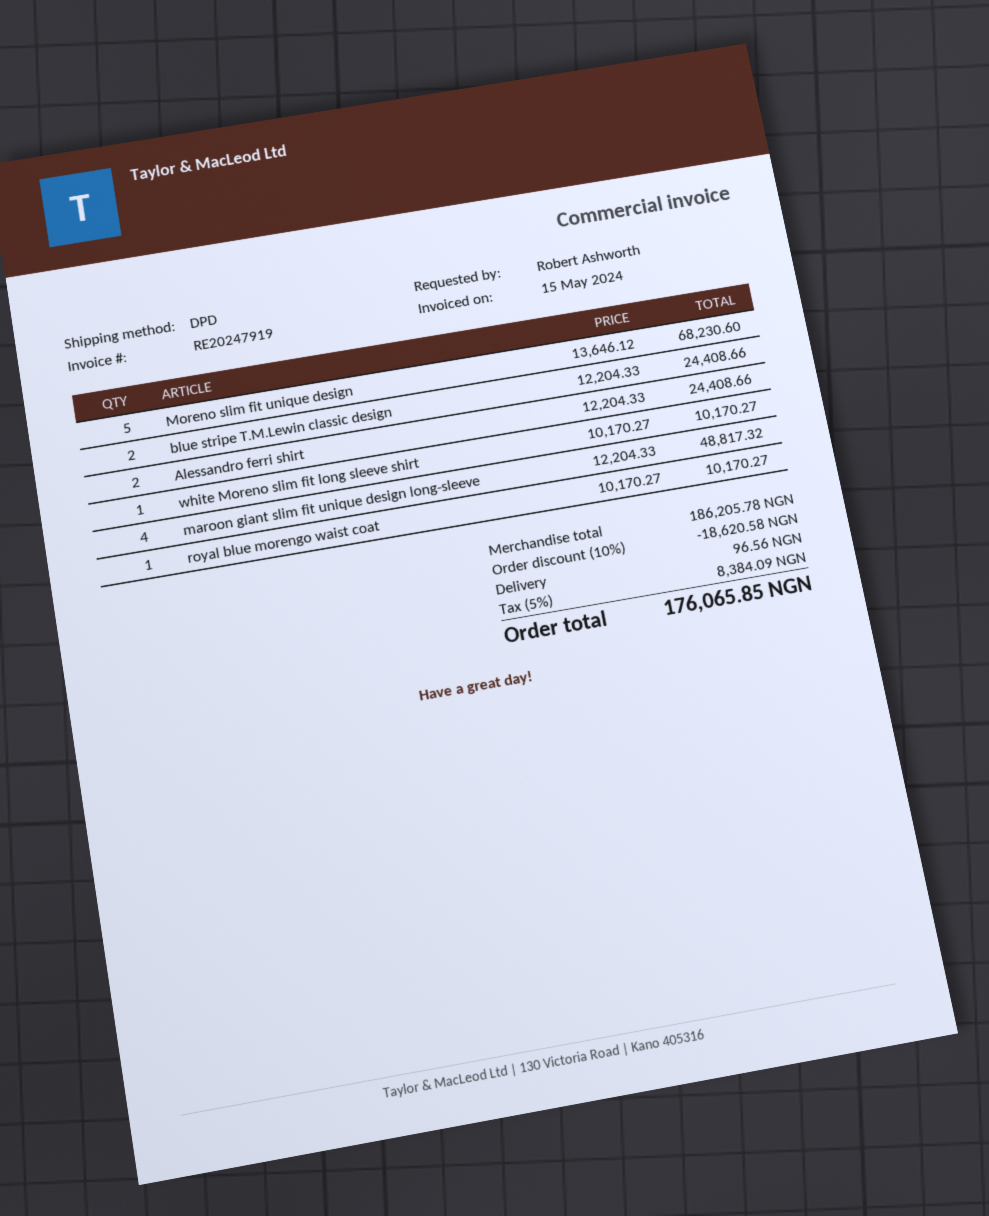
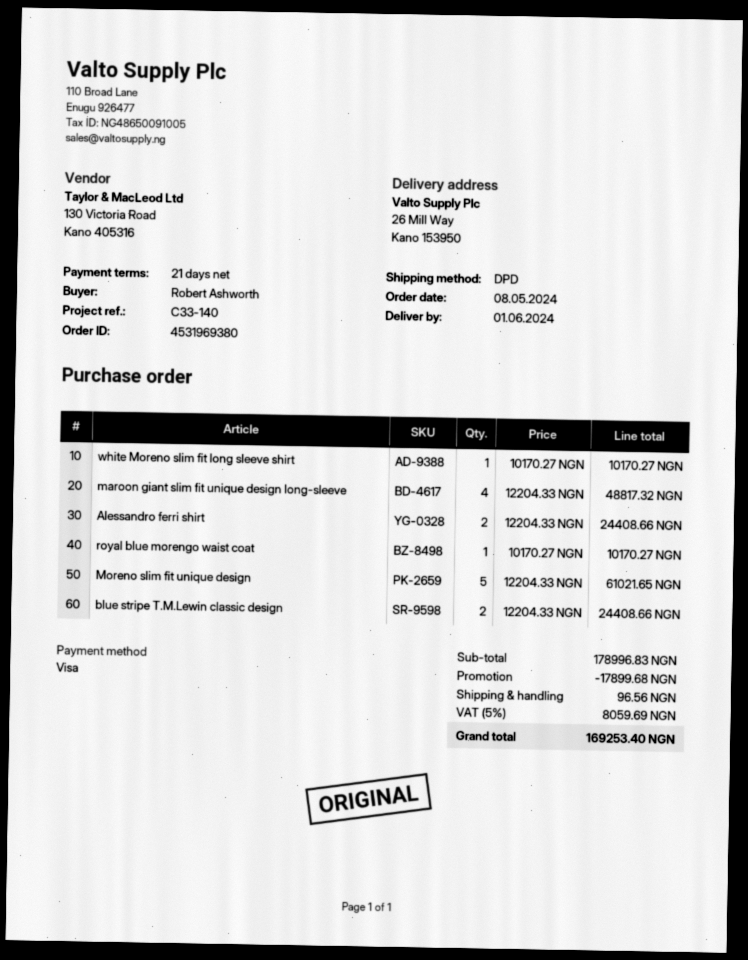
Moreno slim fit unique design: 5 x 13646.12 = 68230.60 -> 5 x 12204.33 = 61021.65
subtotal: 186205.78 -> 178996.83
discount: 18620.58 -> 17899.68
tax: 5% = 8384.09 -> 5% = 8059.69
total: 176065.85 -> 169253.40

